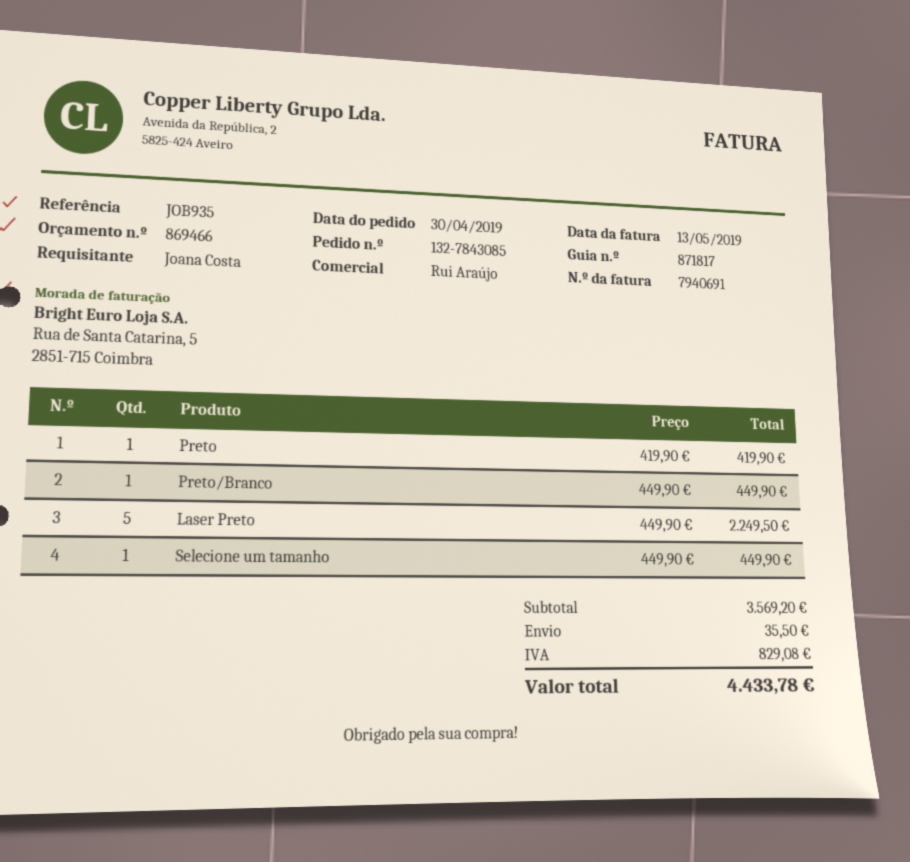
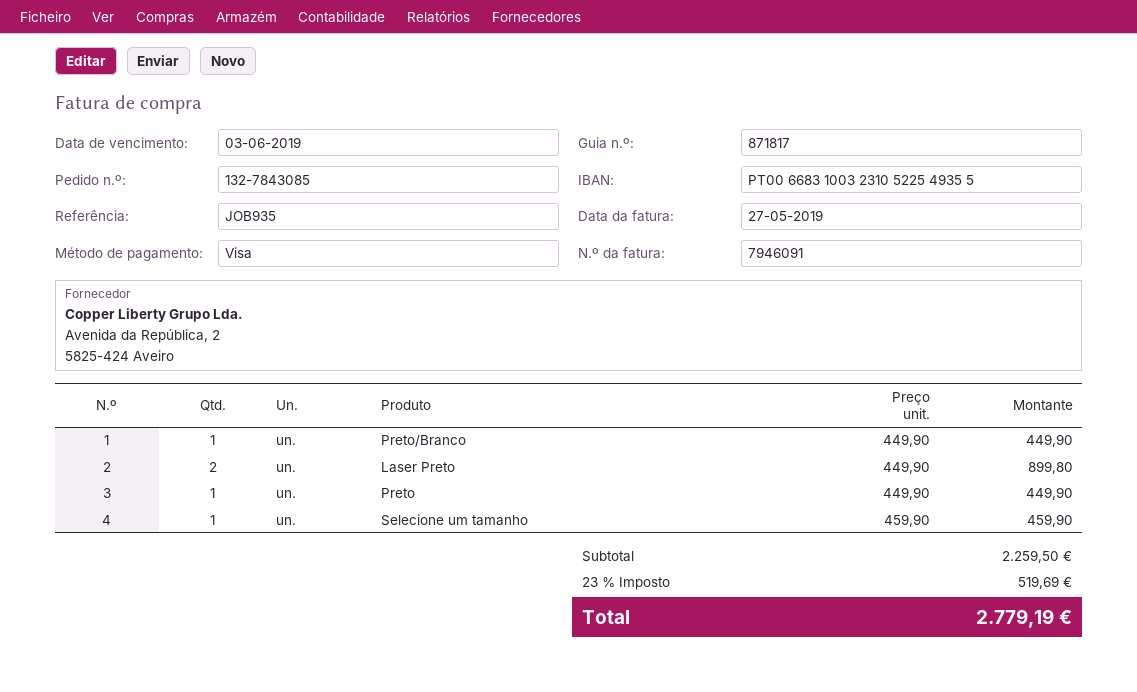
invoice number: 7940691 -> 7946091
invoice date: 2019-05-13 -> 2019-05-27
Preto: 1 x 419.90 = 419.90 -> 1 x 449.90 = 449.90
Laser Preto: 5 x 449.90 = 2249.50 -> 2 x 449.90 = 899.80
Selecione um tamanho: 1 x 449.90 = 449.90 -> 1 x 459.90 = 459.90
subtotal: 3569.20 -> 2259.50
shipping: 35.50 -> none
tax: 829.08 -> 519.69
total: 4433.78 -> 2779.19

